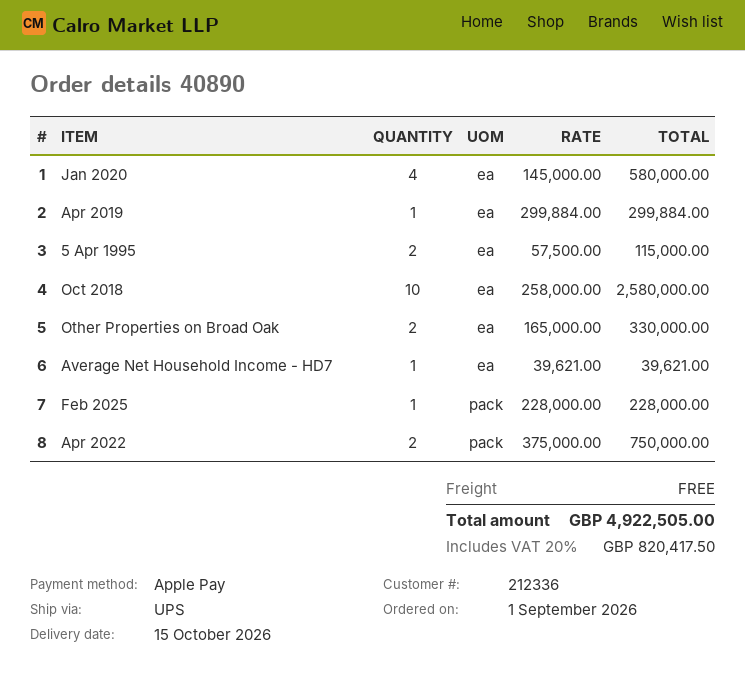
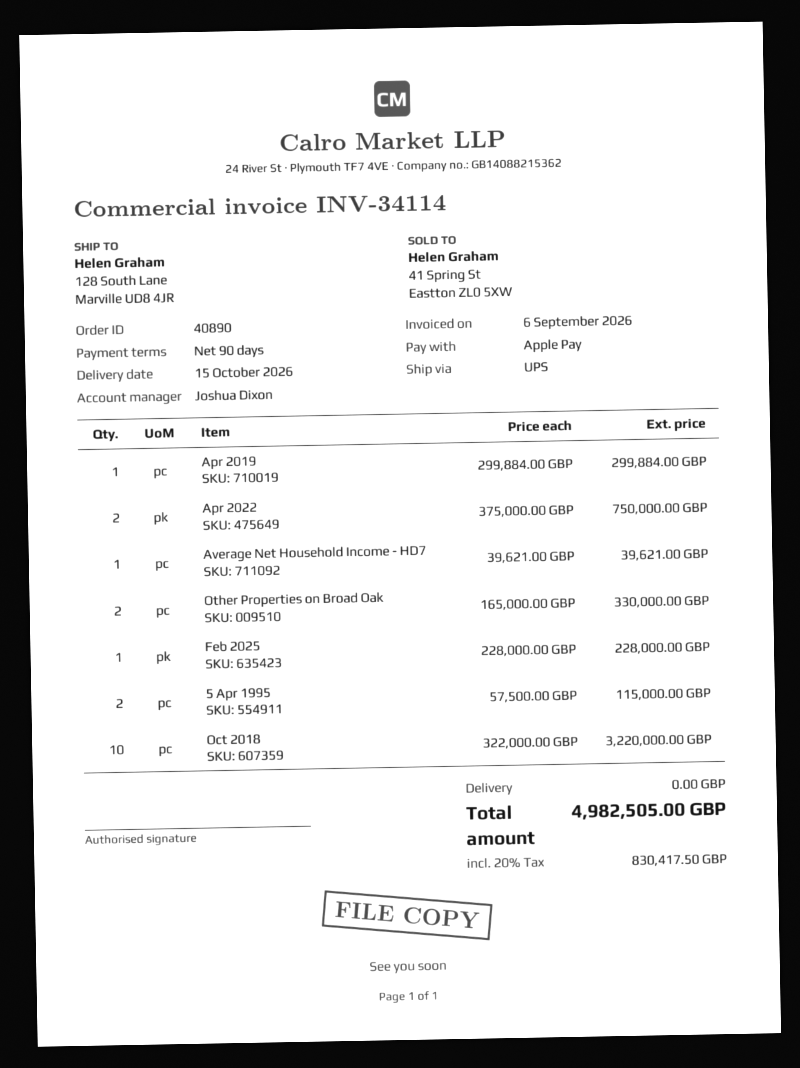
Jan 2020: 4 x 145000.00 = 580000.00 -> none
Oct 2018: 10 x 258000.00 = 2580000.00 -> 10 x 322000.00 = 3220000.00
tax: 20% = 820417.50 -> 20% = 830417.50
total: 4922505.00 -> 4982505.00

